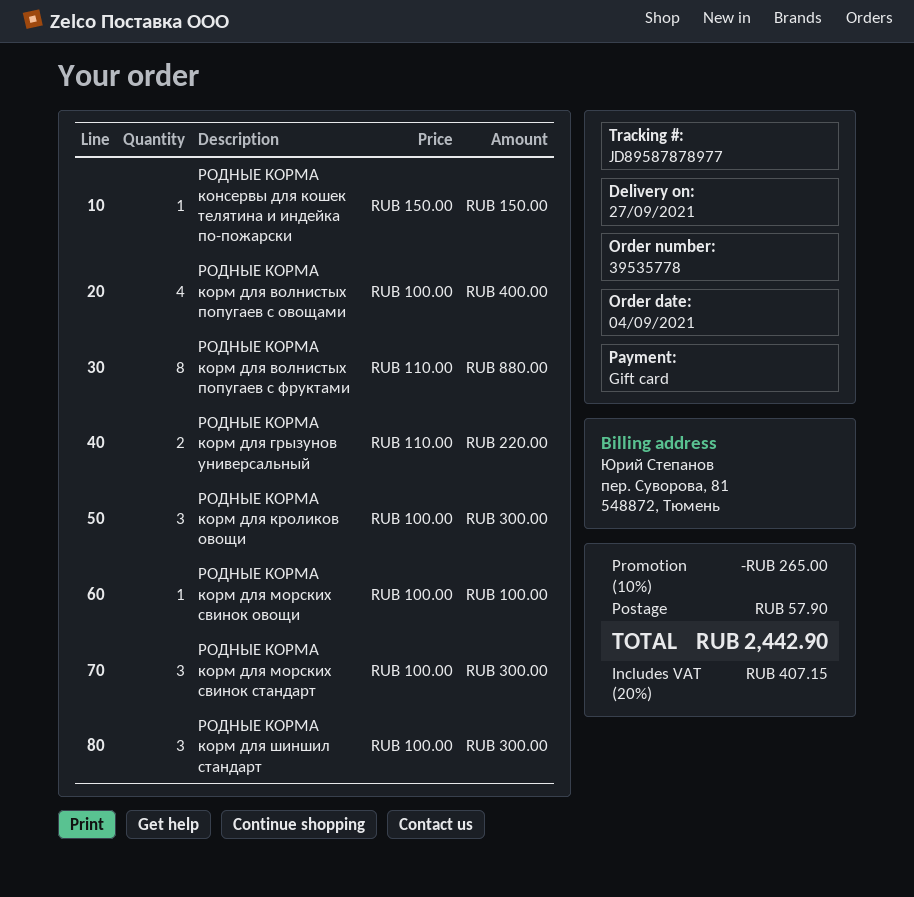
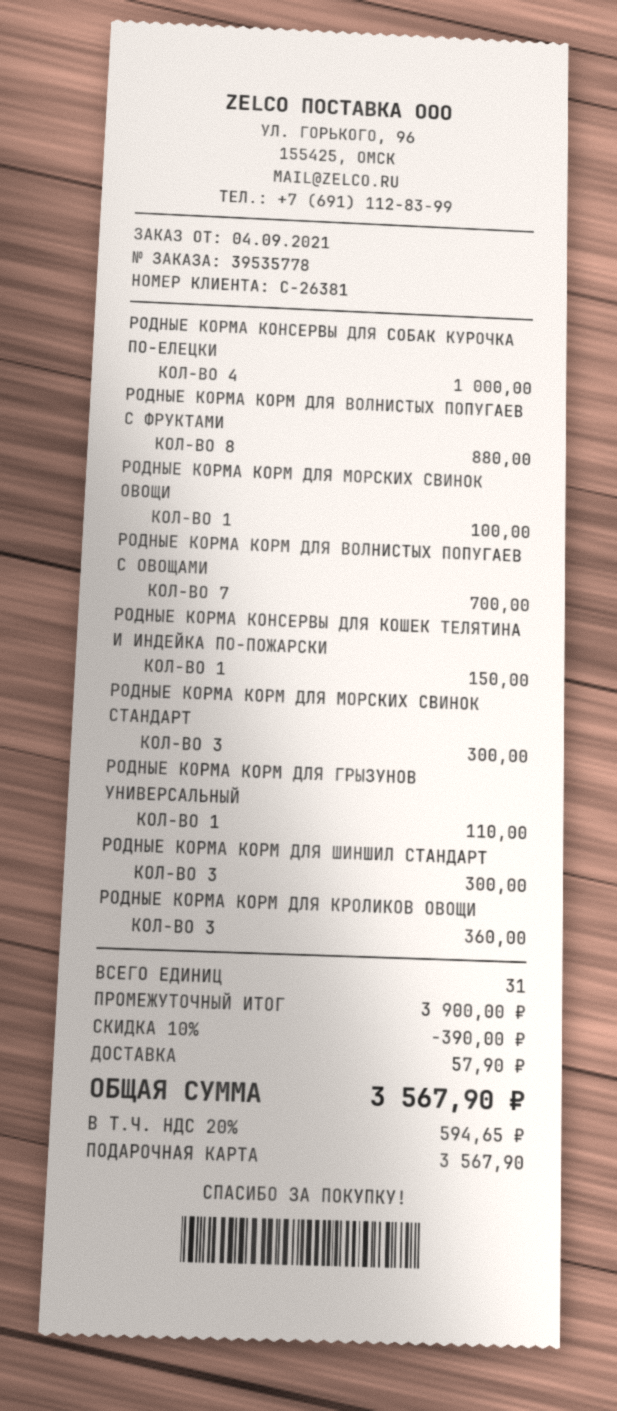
РОДНЫЕ КОРМА корм для волнистых попугаев с овощами: 4 for 400.00 -> 7 for 700.00
РОДНЫЕ КОРМА корм для грызунов универсальный: 2 for 220.00 -> 1 for 110.00
РОДНЫЕ КОРМА корм для кроликов овощи: 3 for 300.00 -> 3 for 360.00
РОДНЫЕ КОРМА КОНСЕРВЫ ДЛЯ СОБАК КУРОЧКА ПО-ЕЛЕЦКИ: none -> 4 for 1000.00
discount: 10% = 265.00 -> 10% = 390.00
tax: 20% = 407.15 -> 20% = 594.65
total: 2442.90 -> 3567.90

